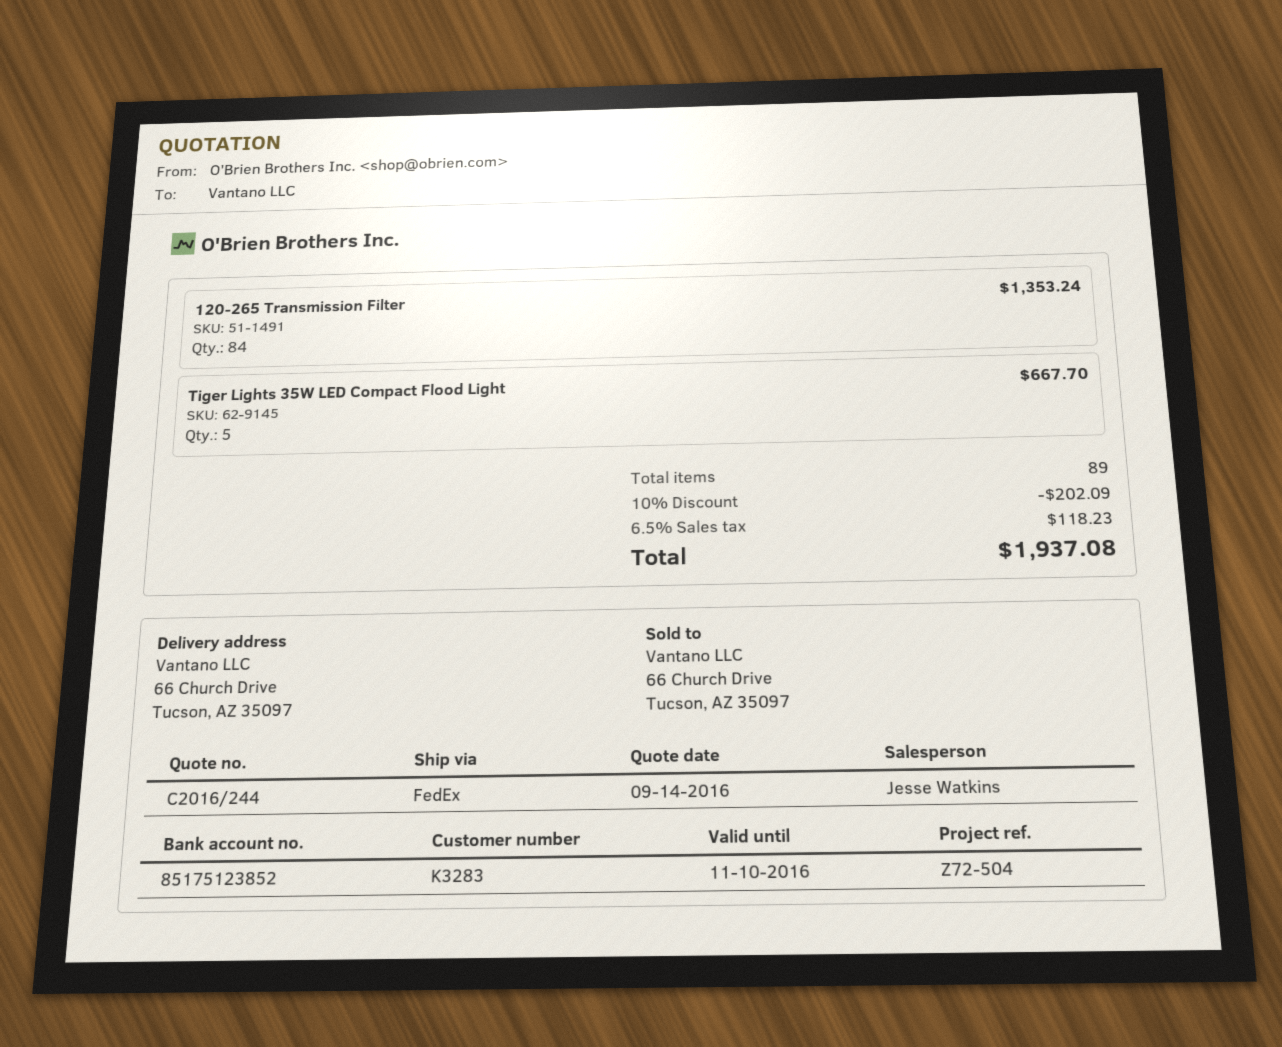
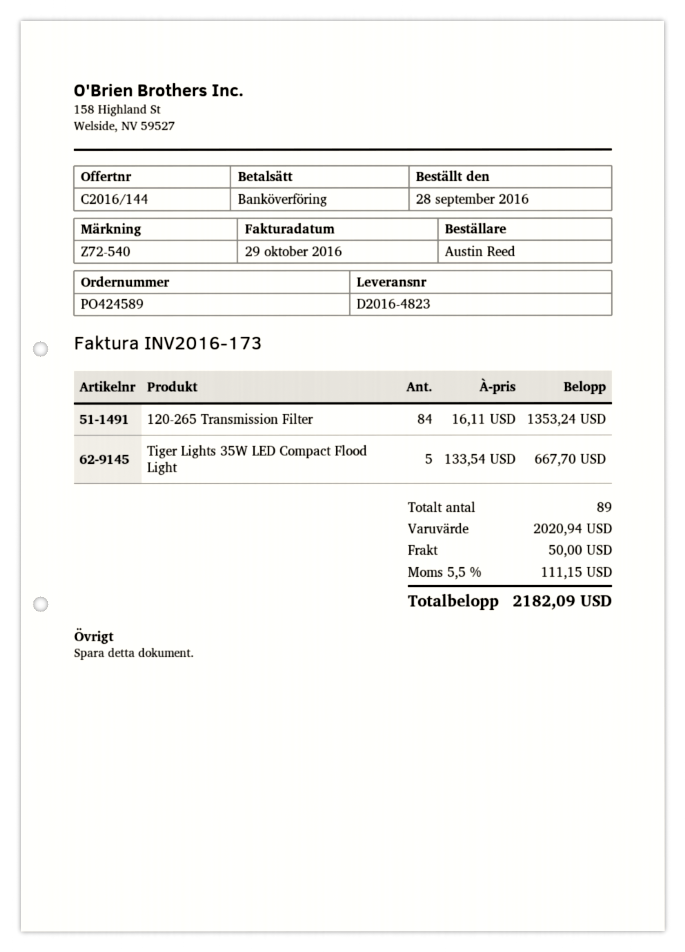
quote number: C2016/244 -> C2016/144
reference: Z72-504 -> Z72-540
discount: 10% = 202.09 -> none
shipping: none -> 50.00
tax: 6.5% = 118.23 -> 5.5% = 111.15
total: 1937.08 -> 2182.09

